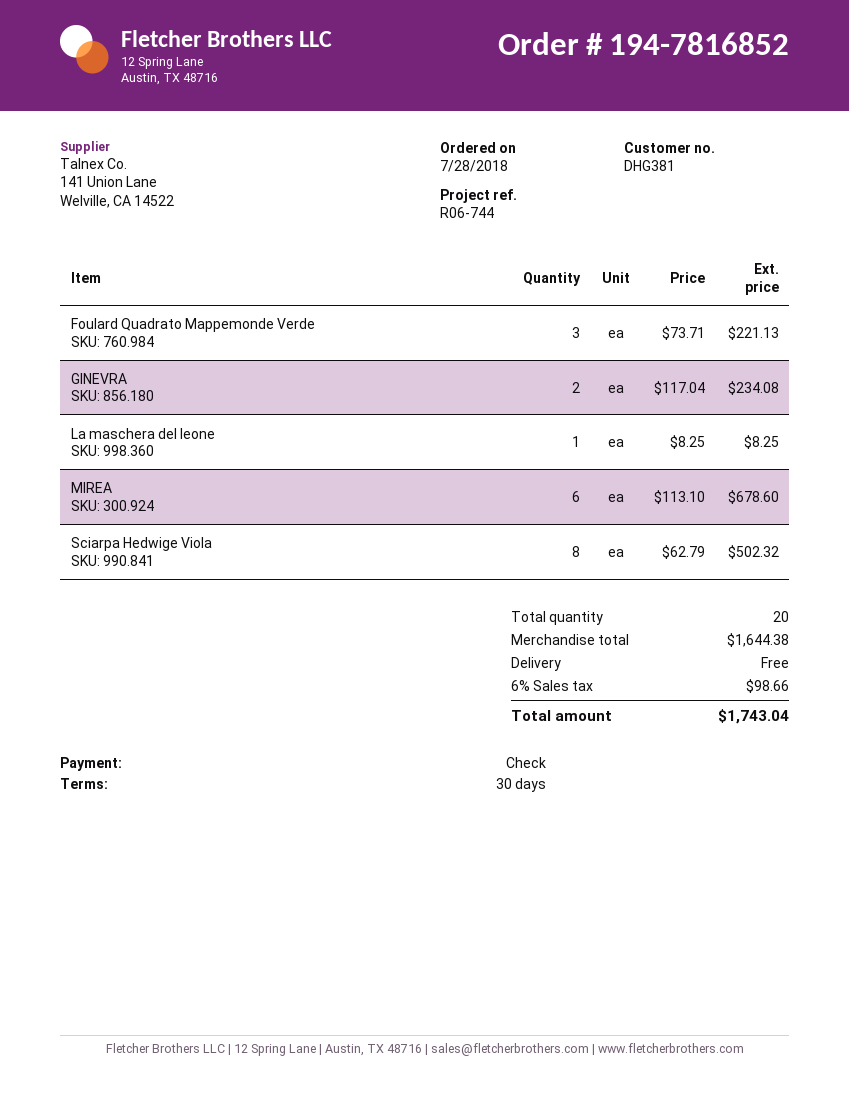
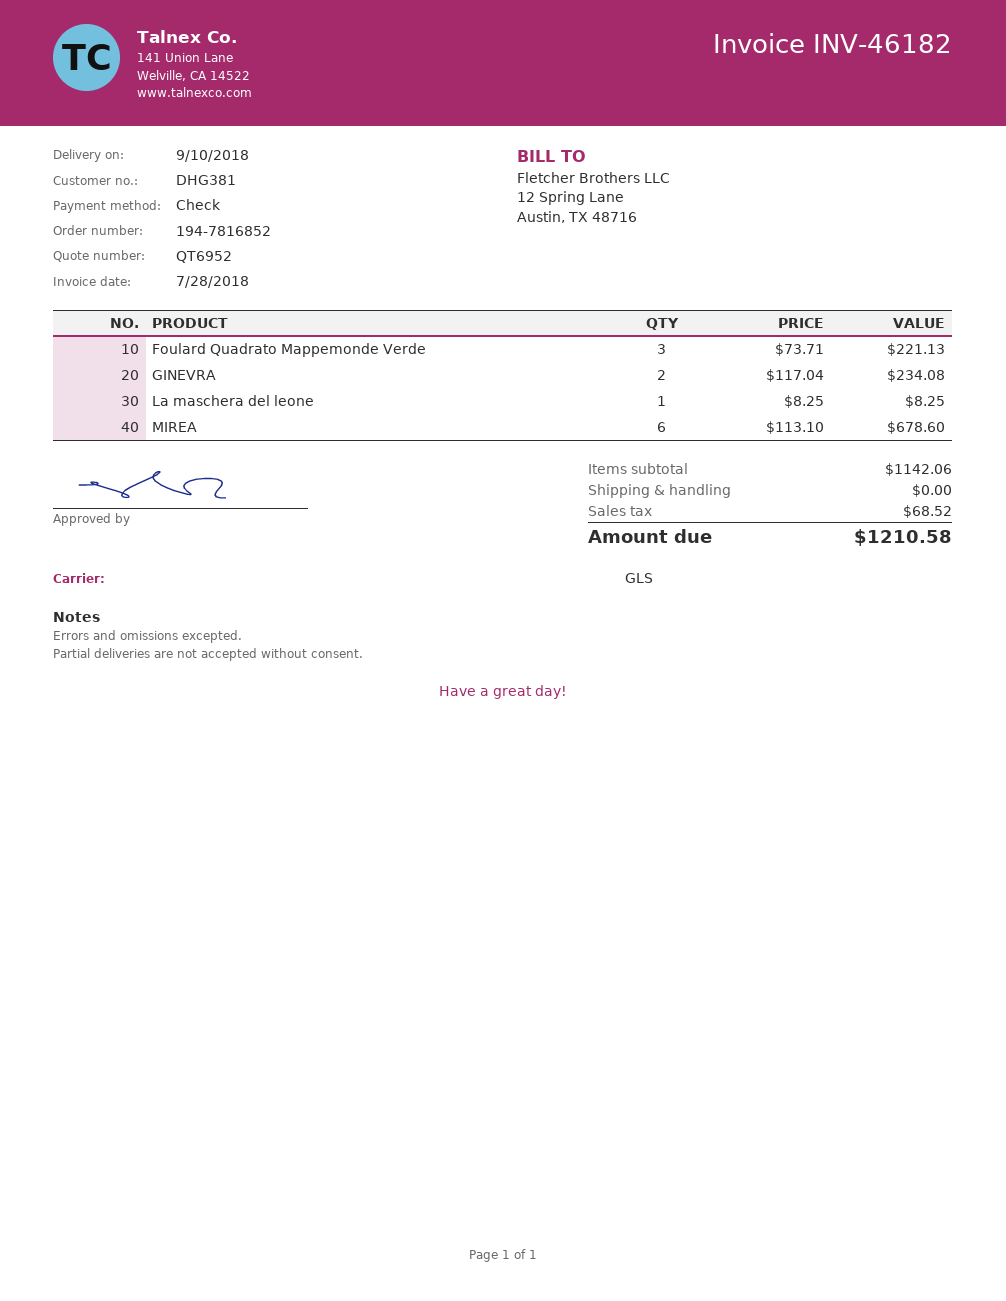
Sciarpa Hedwige Viola: 8 x 62.79 = 502.32 -> none
subtotal: 1644.38 -> 1142.06
tax: 98.66 -> 68.52
total: 1743.04 -> 1210.58

